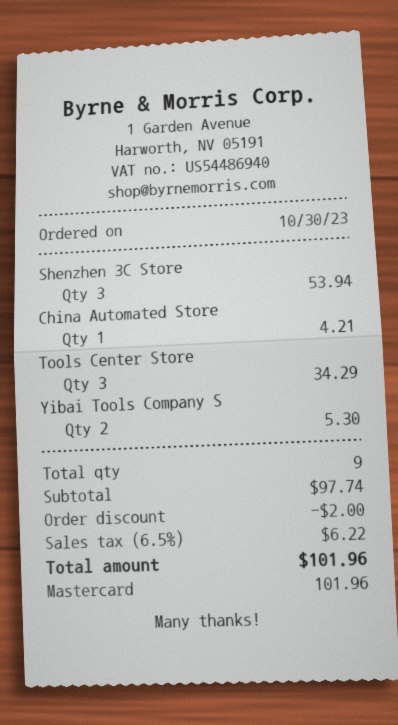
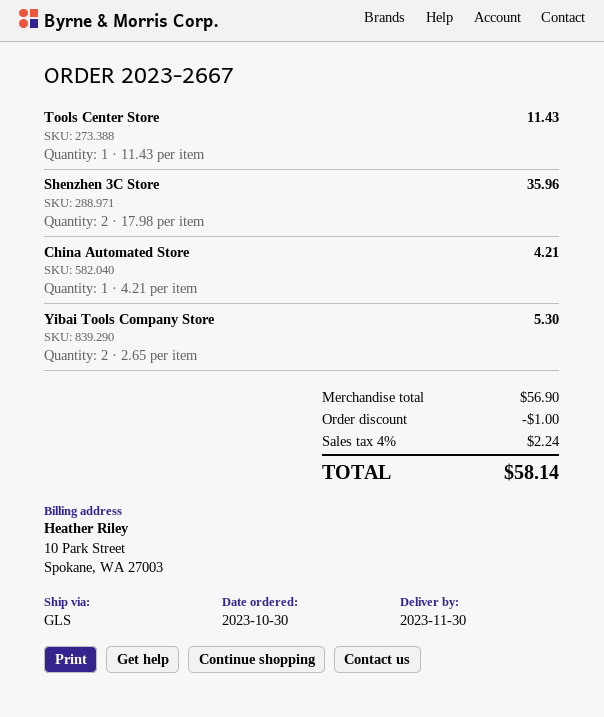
Shenzhen 3C Store: 3 for 53.94 -> 2 for 35.96
Tools Center Store: 3 for 34.29 -> 1 for 11.43
subtotal: 97.74 -> 56.90
discount: 2.00 -> 1.00
tax: 6.5% = 6.22 -> 4% = 2.24
total: 101.96 -> 58.14

